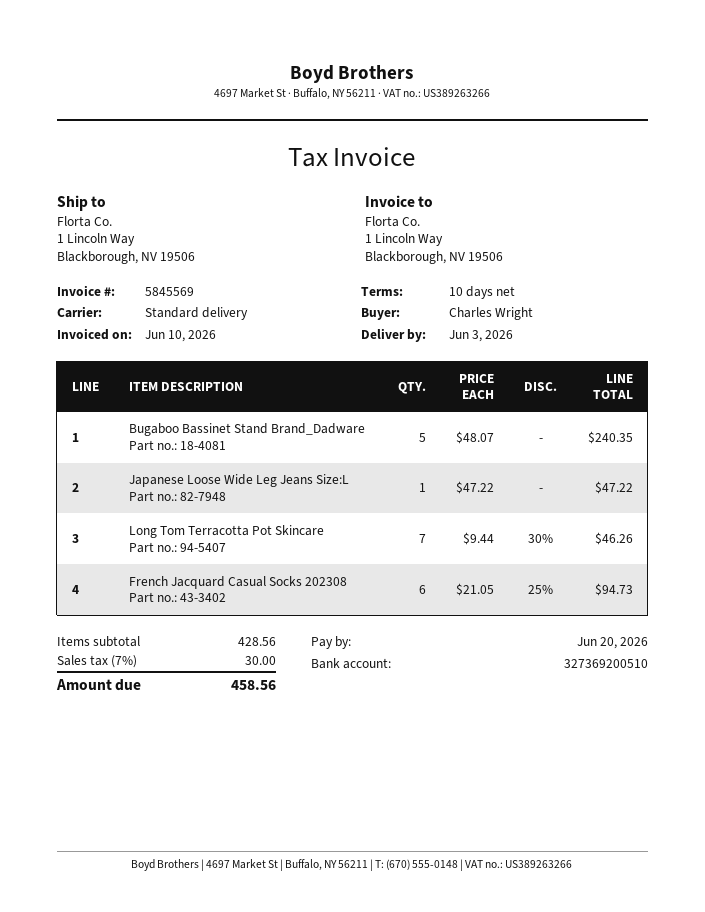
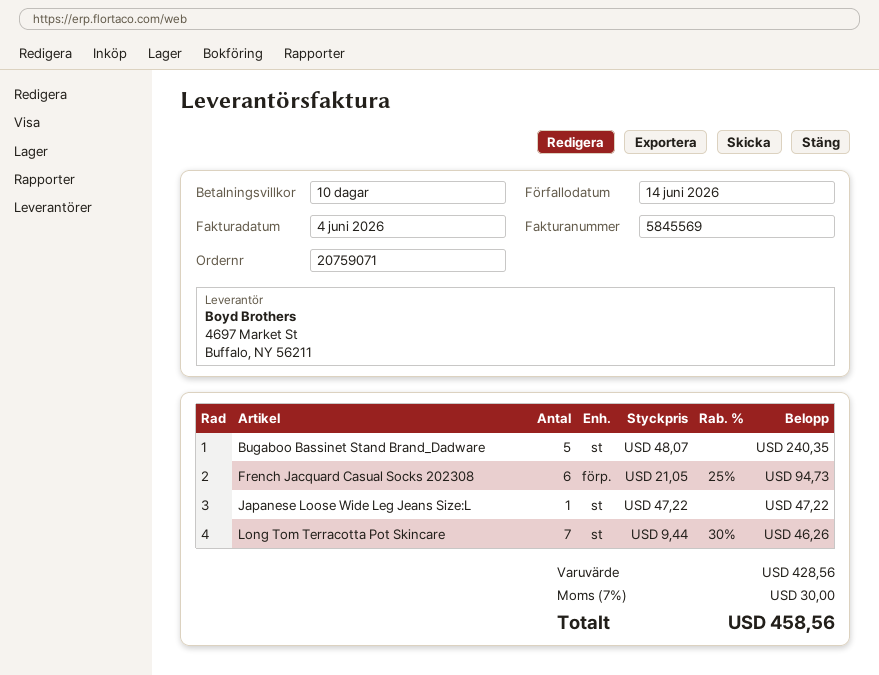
invoice date: 2026-06-10 -> 2026-06-04
due date: 2026-06-20 -> 2026-06-14

